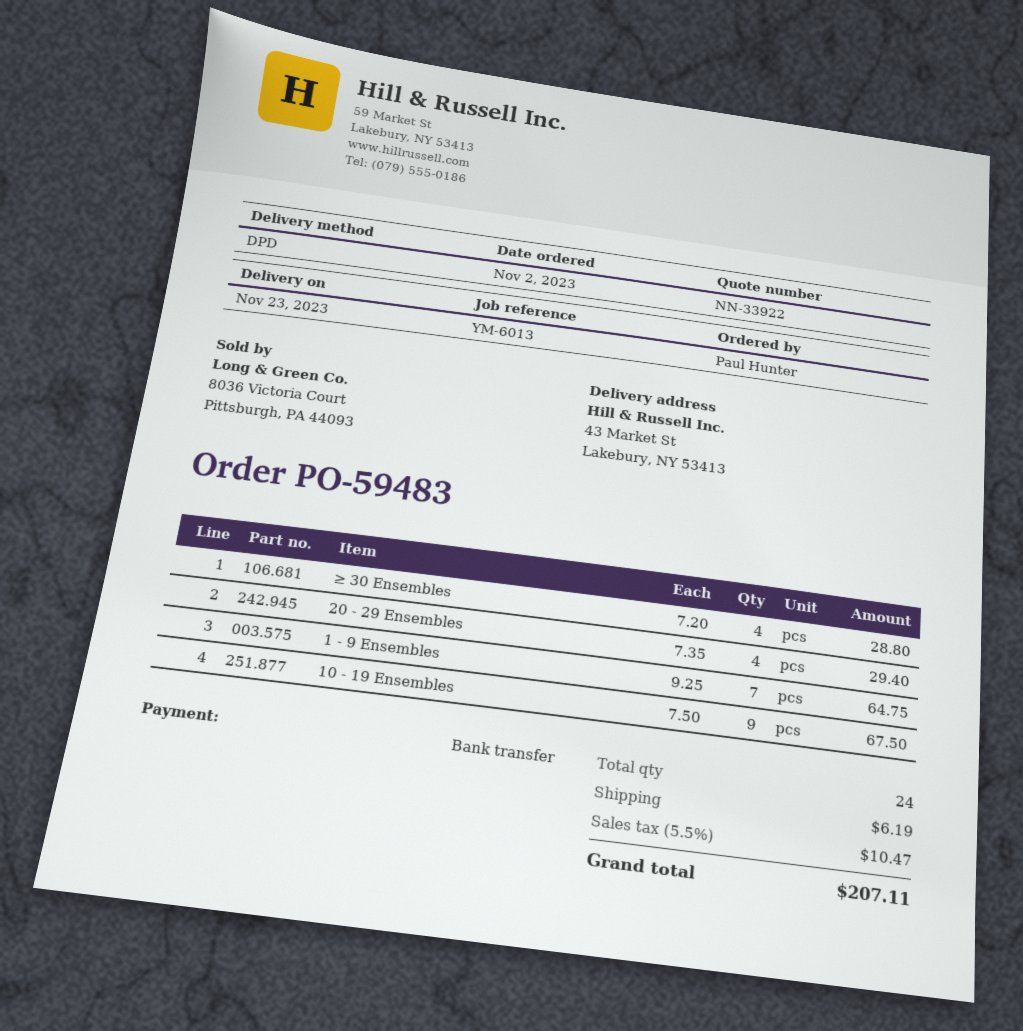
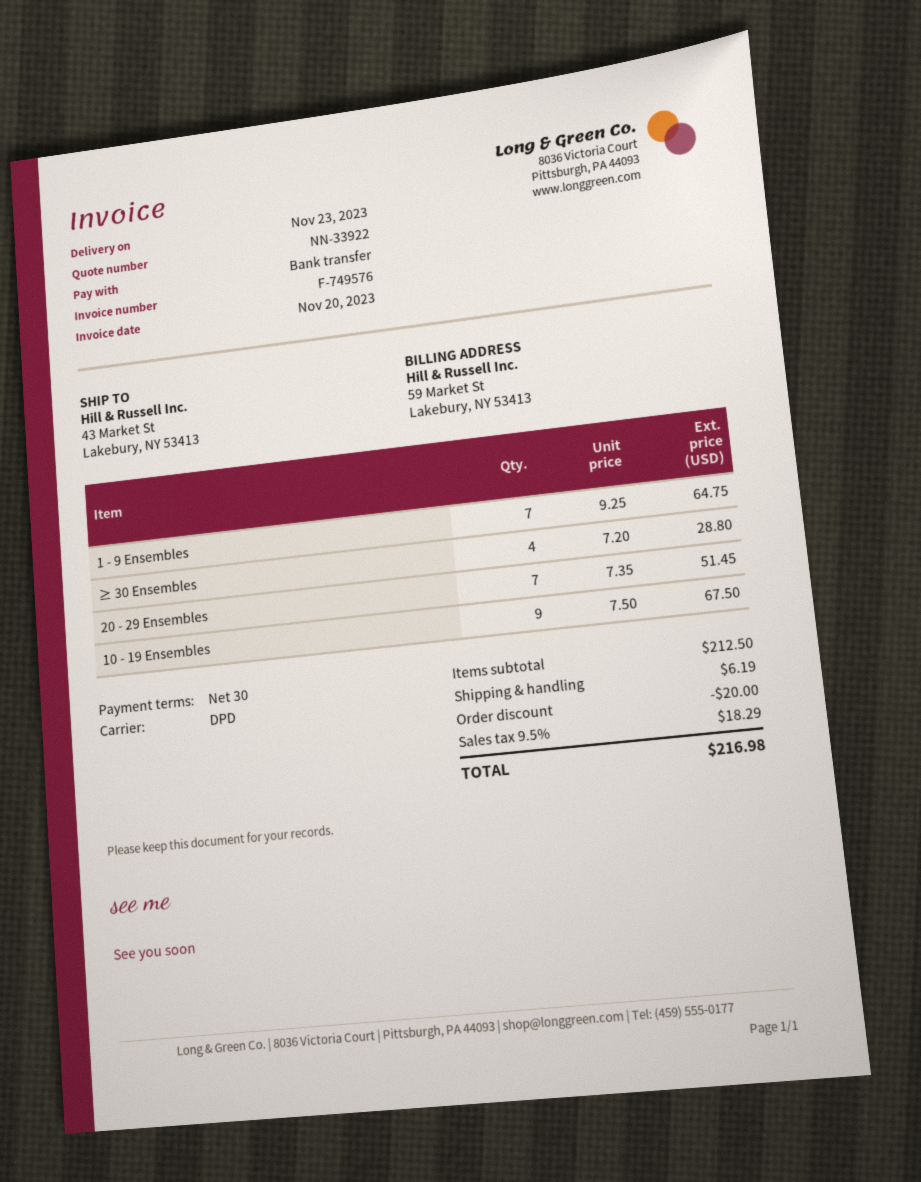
20 - 29 Ensembles: 4 x 7.35 = 29.40 -> 7 x 7.35 = 51.45
discount: none -> 20.00
tax: 5.5% = 10.47 -> 9.5% = 18.29
total: 207.11 -> 216.98

